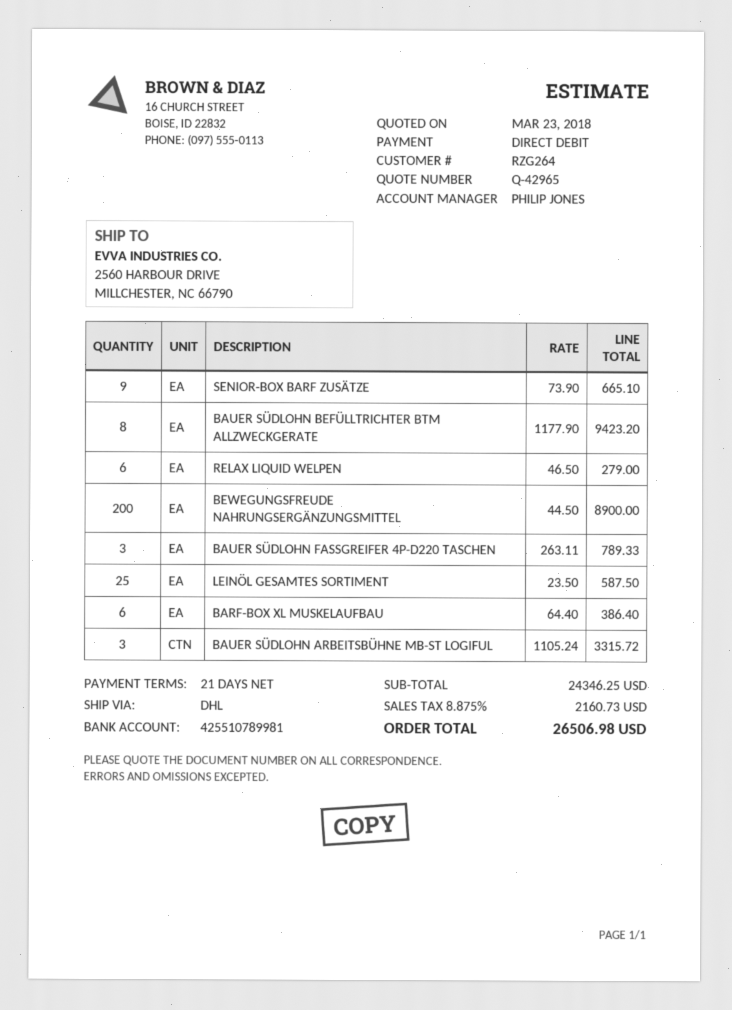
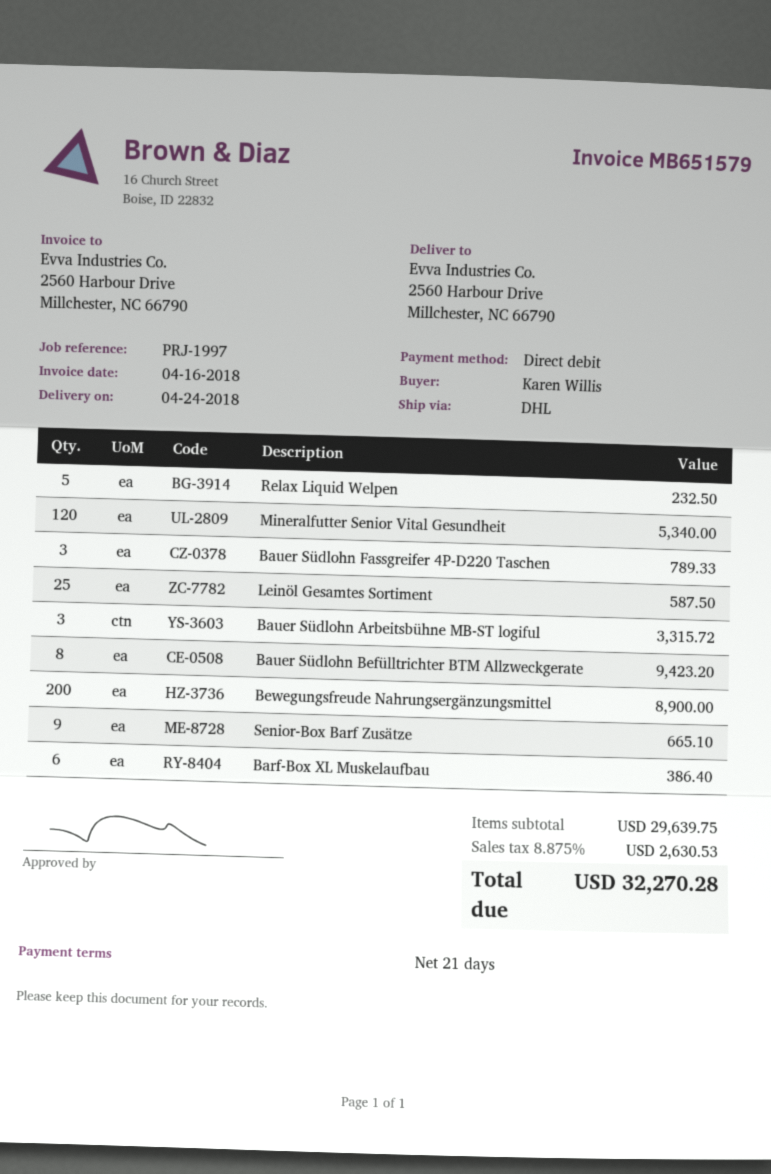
RELAX LIQUID WELPEN: 6 for 279.00 -> 5 for 232.50
Mineralfutter Senior Vital Gesundheit: none -> 120 for 5340.00
subtotal: 24346.25 -> 29639.75
tax: 8.875% = 2160.73 -> 8.875% = 2630.53
total: 26506.98 -> 32270.28

